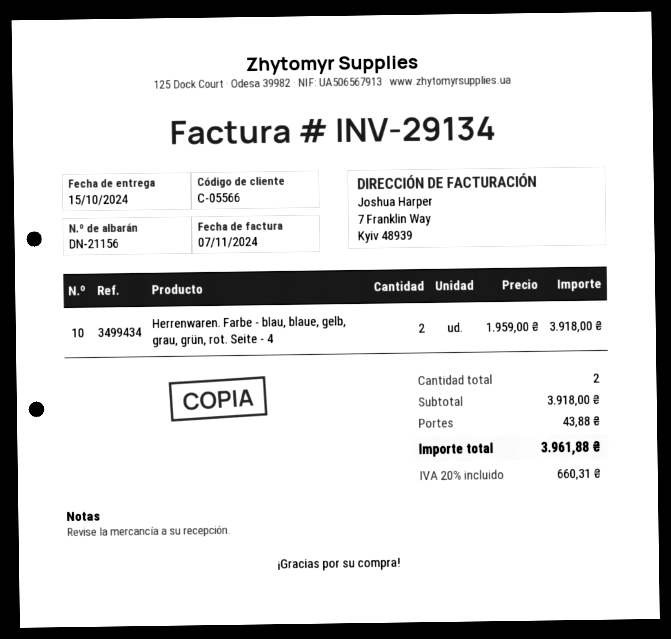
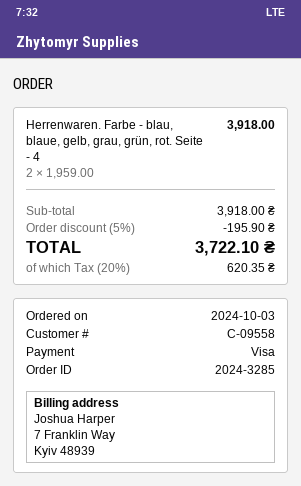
customer number: C-05566 -> C-09558
discount: none -> 5% = 195.90
shipping: 43.88 -> none
tax: 20% = 660.31 -> 20% = 620.35
total: 3961.88 -> 3722.10

